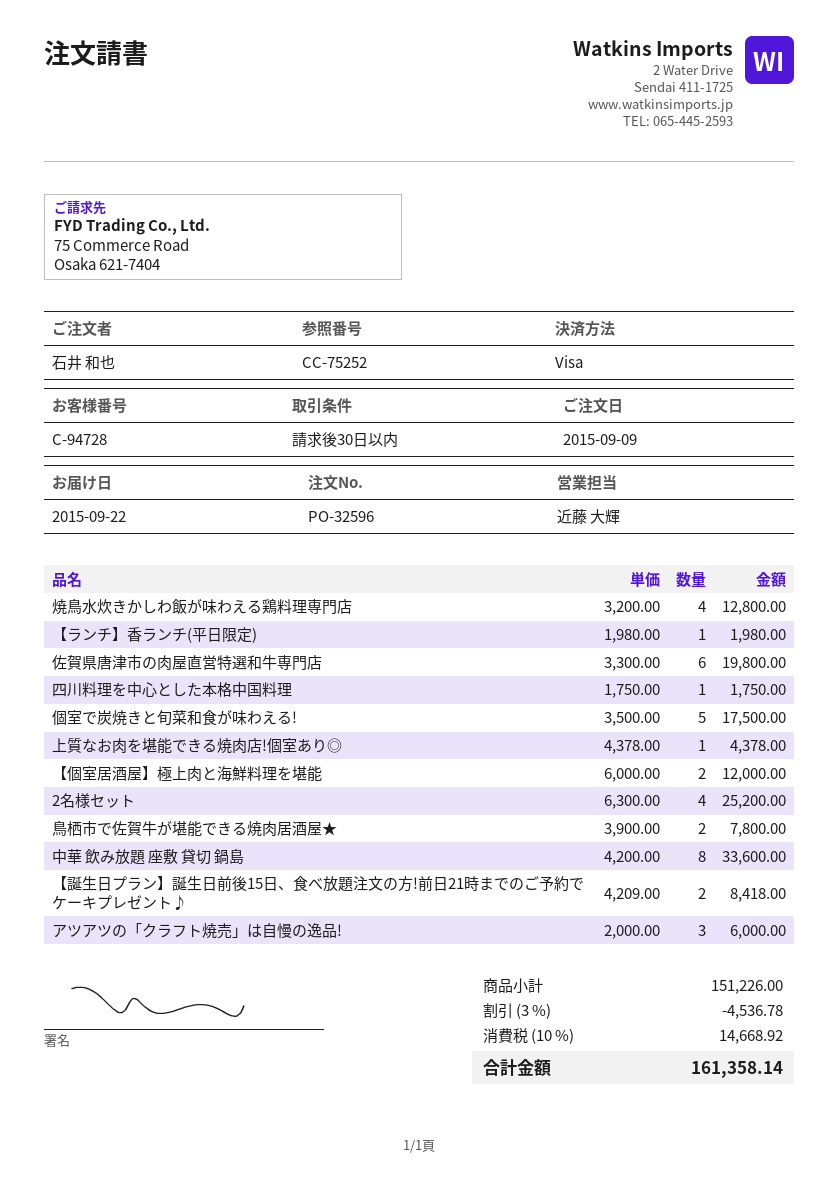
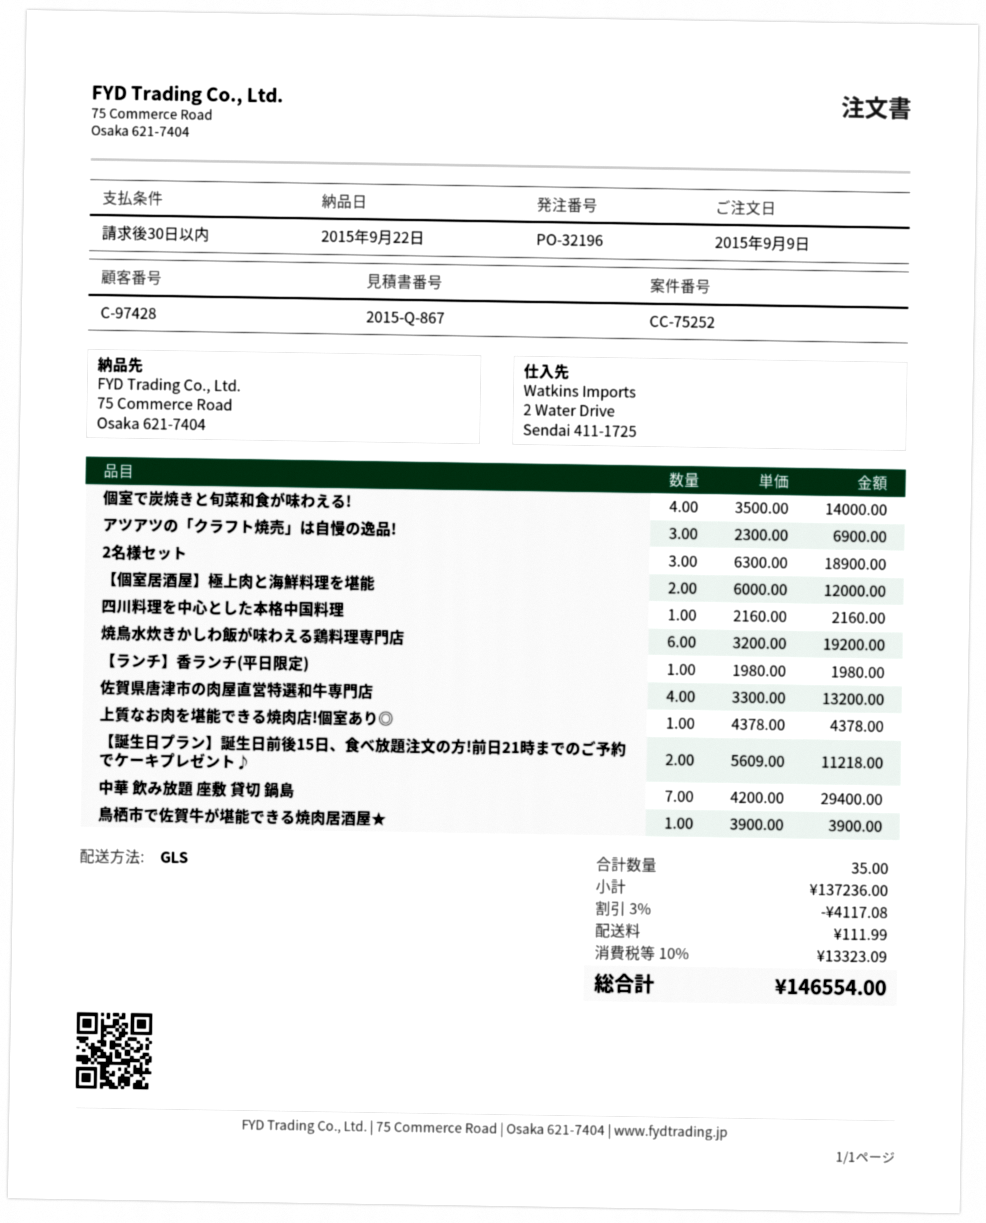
order number: PO-32596 -> PO-32196
customer number: C-94728 -> C-97428
焼鳥水炊きかしわ飯が味わえる鶏料理専門店: 4 x 3200.00 = 12800.00 -> 6 x 3200.00 = 19200.00
佐賀県唐津市の肉屋直営特選和牛専門店: 6 x 3300.00 = 19800.00 -> 4 x 3300.00 = 13200.00
四川料理を中心とした本格中国料理: 1 x 1750.00 = 1750.00 -> 1 x 2160.00 = 2160.00
個室で炭焼きと旬菜和食が味わえる!: 5 x 3500.00 = 17500.00 -> 4 x 3500.00 = 14000.00
2名様セット: 4 x 6300.00 = 25200.00 -> 3 x 6300.00 = 18900.00
鳥栖市で佐賀牛が堪能できる焼肉居酒屋★: 2 x 3900.00 = 7800.00 -> 1 x 3900.00 = 3900.00
中華 飲み放題 座敷 貸切 鍋島: 8 x 4200.00 = 33600.00 -> 7 x 4200.00 = 29400.00
【誕生日プラン】誕生日前後15日、食べ放題注文の方!前日21時までのご予約でケーキプレゼント♪: 2 x 4209.00 = 8418.00 -> 2 x 5609.00 = 11218.00
アツアツの「クラフト焼売」は自慢の逸品!: 3 x 2000.00 = 6000.00 -> 3 x 2300.00 = 6900.00
subtotal: 151226.00 -> 137236.00
discount: 3% = 4536.78 -> 3% = 4117.08
shipping: none -> 111.99
tax: 10% = 14668.92 -> 10% = 13323.09
total: 161358.14 -> 146554.00

